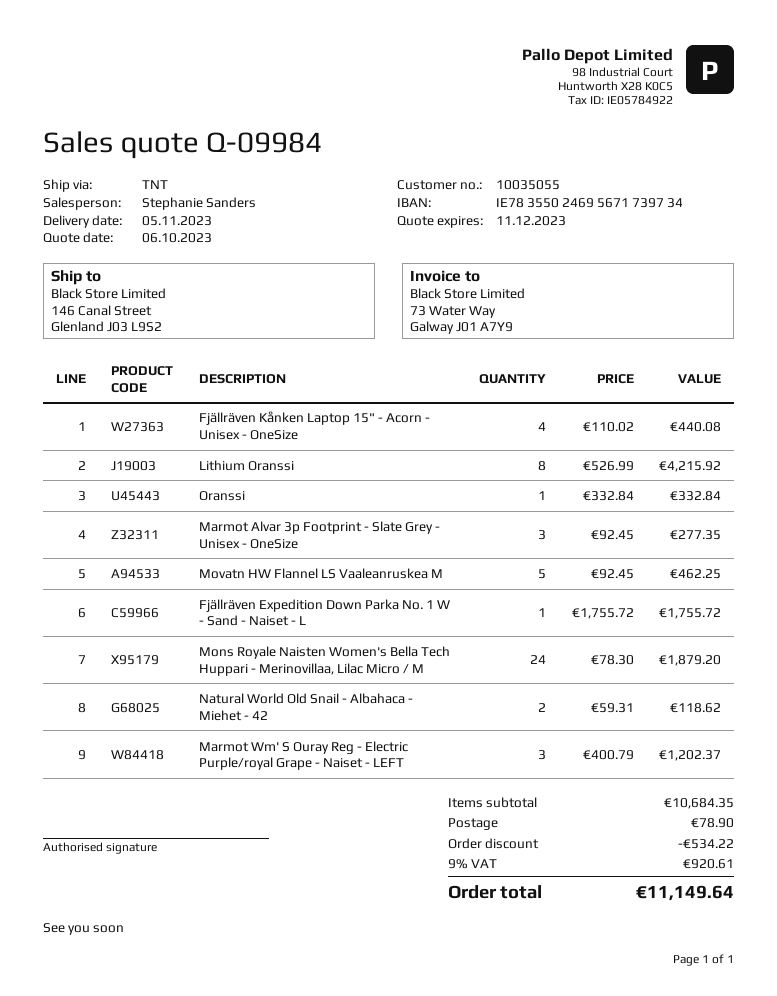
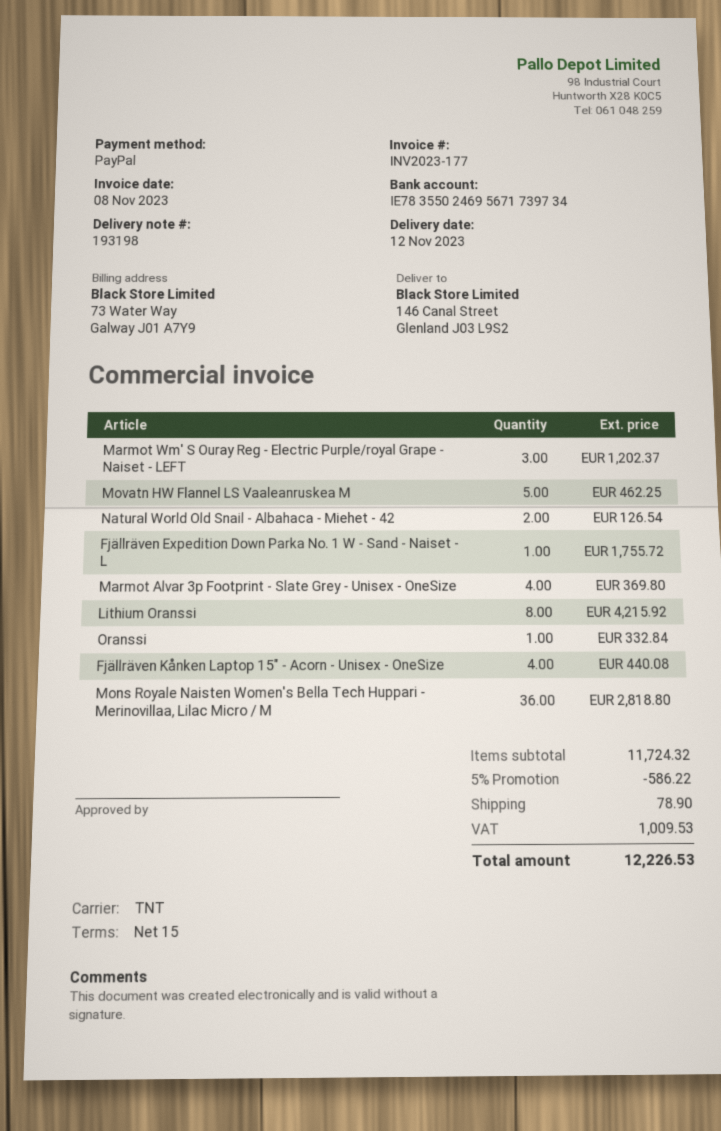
delivery date: 2023-11-05 -> 2023-11-12
Marmot Alvar 3p Footprint - Slate Grey - Unisex - OneSize: 3 for 277.35 -> 4 for 369.80
Mons Royale Naisten Women's Bella Tech Huppari - Merinovillaa, Lilac Micro / M: 24 for 1879.20 -> 36 for 2818.80
Natural World Old Snail - Albahaca - Miehet - 42: 2 for 118.62 -> 2 for 126.54
subtotal: 10684.35 -> 11724.32
discount: 534.22 -> 586.22
tax: 920.61 -> 1009.53
total: 11149.64 -> 12226.53

